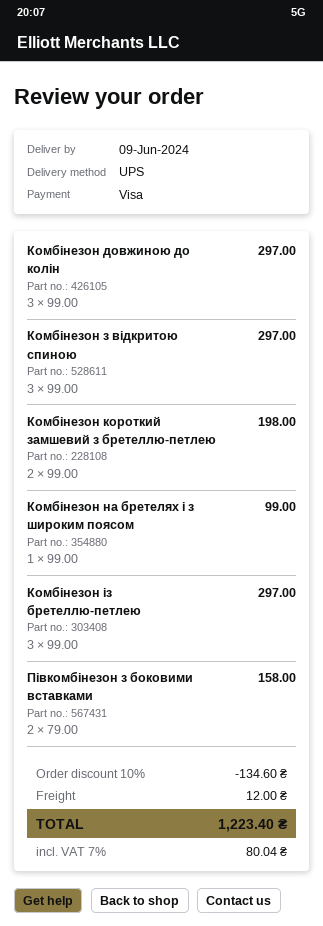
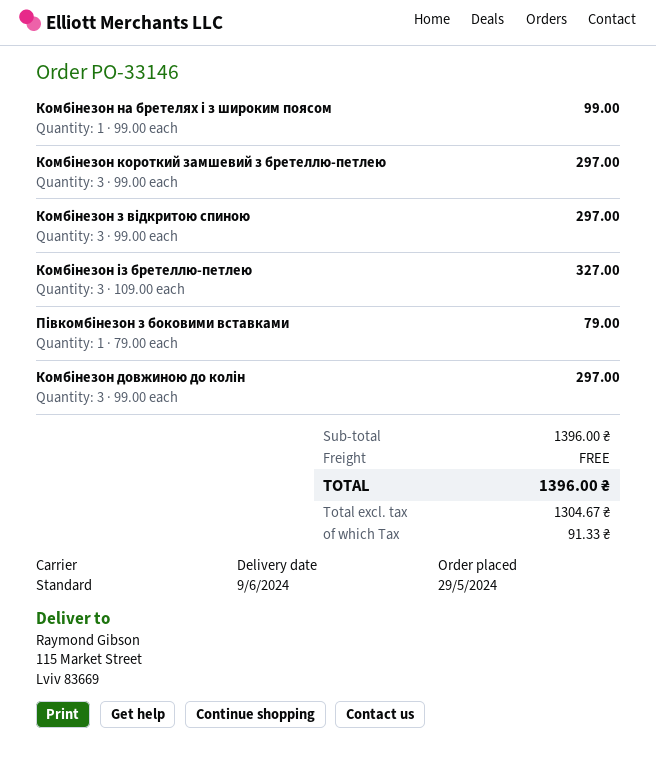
shipping method: UPS -> standard
Комбінезон короткий замшевий з бретеллю-петлею: 2 x 99.00 = 198.00 -> 3 x 99.00 = 297.00
Комбінезон із бретеллю-петлею: 3 x 99.00 = 297.00 -> 3 x 109.00 = 327.00
Півкомбінезон з боковими вставками: 2 x 79.00 = 158.00 -> 1 x 79.00 = 79.00
discount: 10% = 134.60 -> none
shipping: 12.00 -> 0.00
tax: 80.04 -> 91.33
total: 1223.40 -> 1396.00

